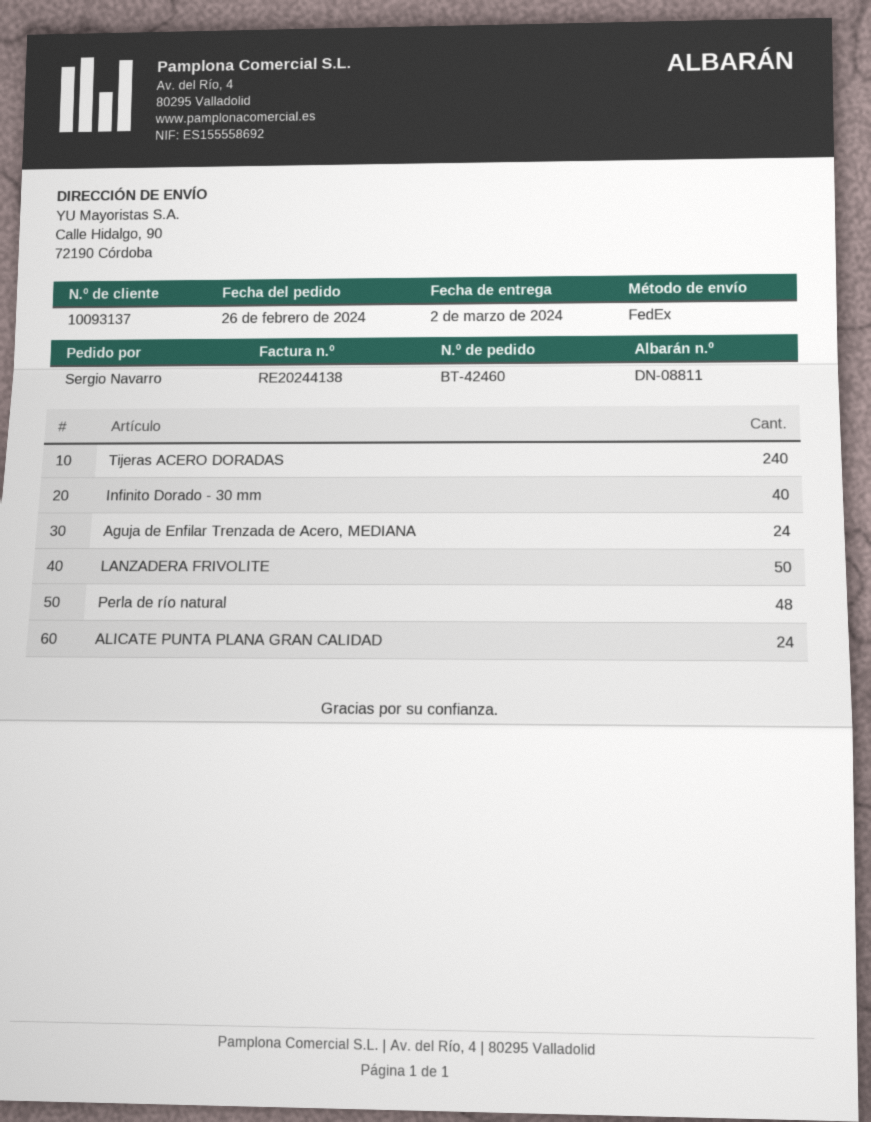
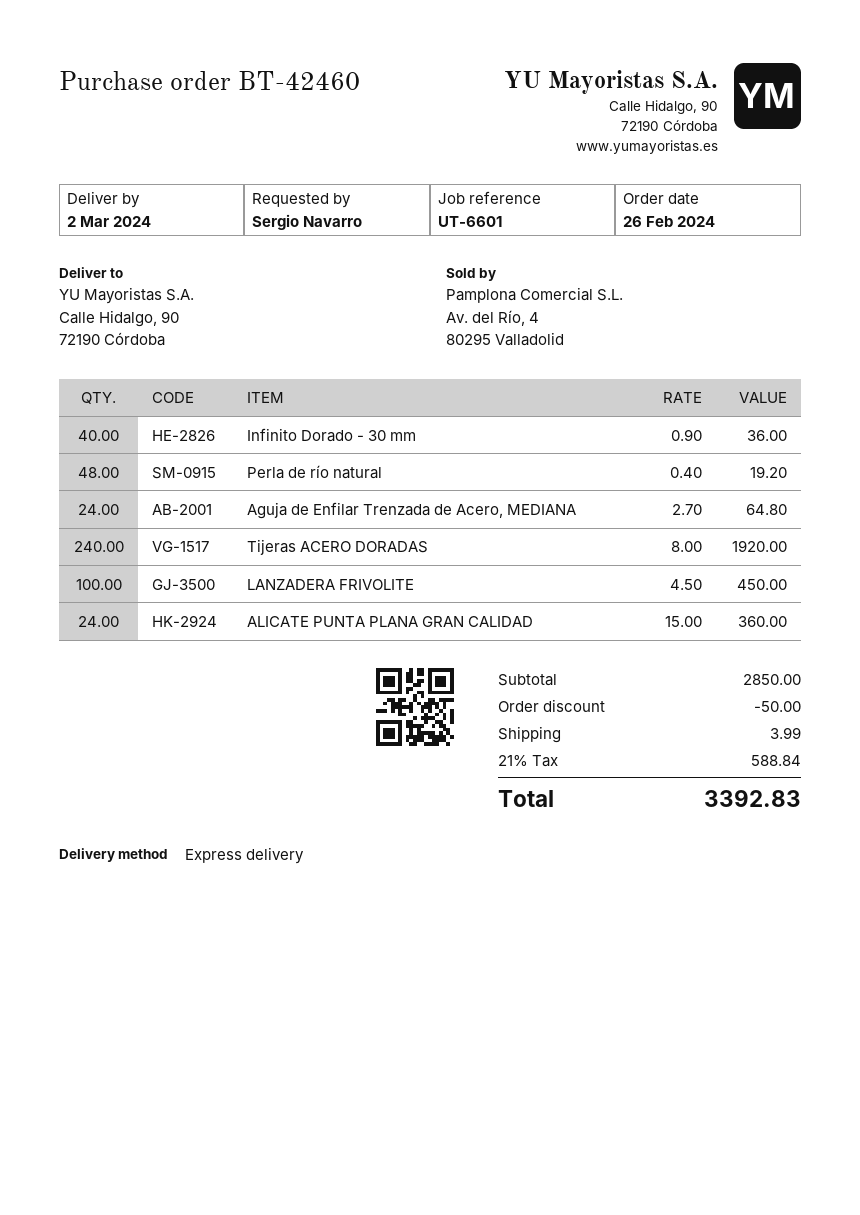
shipping method: FedEx -> express
LANZADERA FRIVOLITE: 50 -> 100

